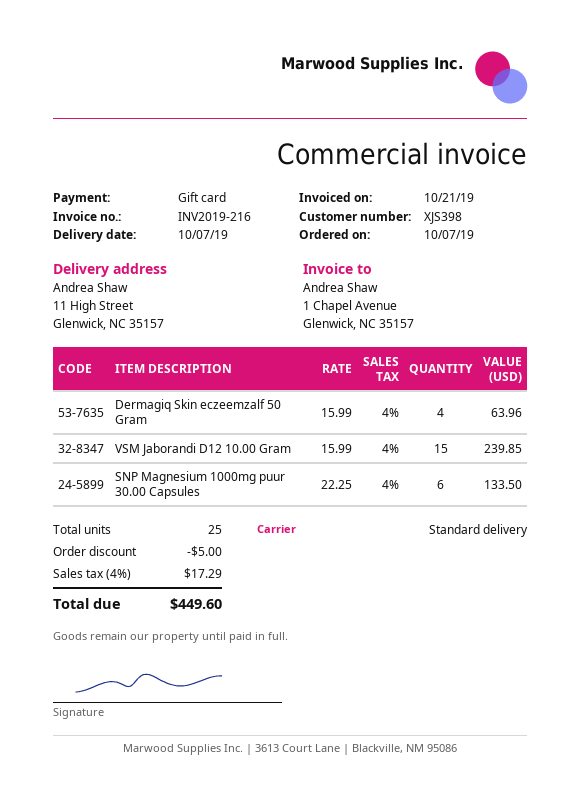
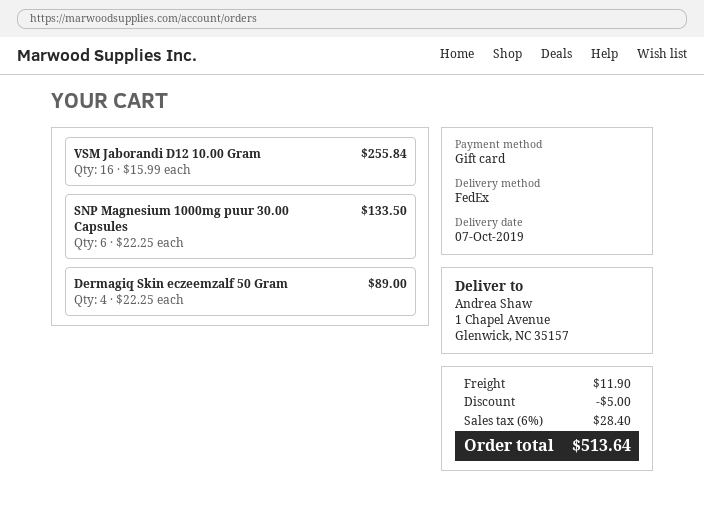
shipping method: standard -> FedEx
ship to: 11 High Street, Glenwick, NC 35157 -> 1 Chapel Avenue, Glenwick, NC 35157
Dermagiq Skin eczeemzalf 50 Gram: 4 x 15.99 = 63.96 -> 4 x 22.25 = 89.00
VSM Jaborandi D12 10.00 Gram: 15 x 15.99 = 239.85 -> 16 x 15.99 = 255.84
shipping: none -> 11.90
tax: 4% = 17.29 -> 6% = 28.40
total: 449.60 -> 513.64

